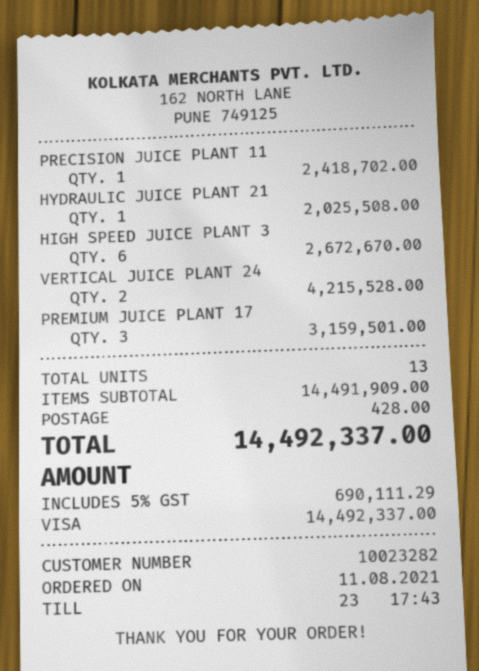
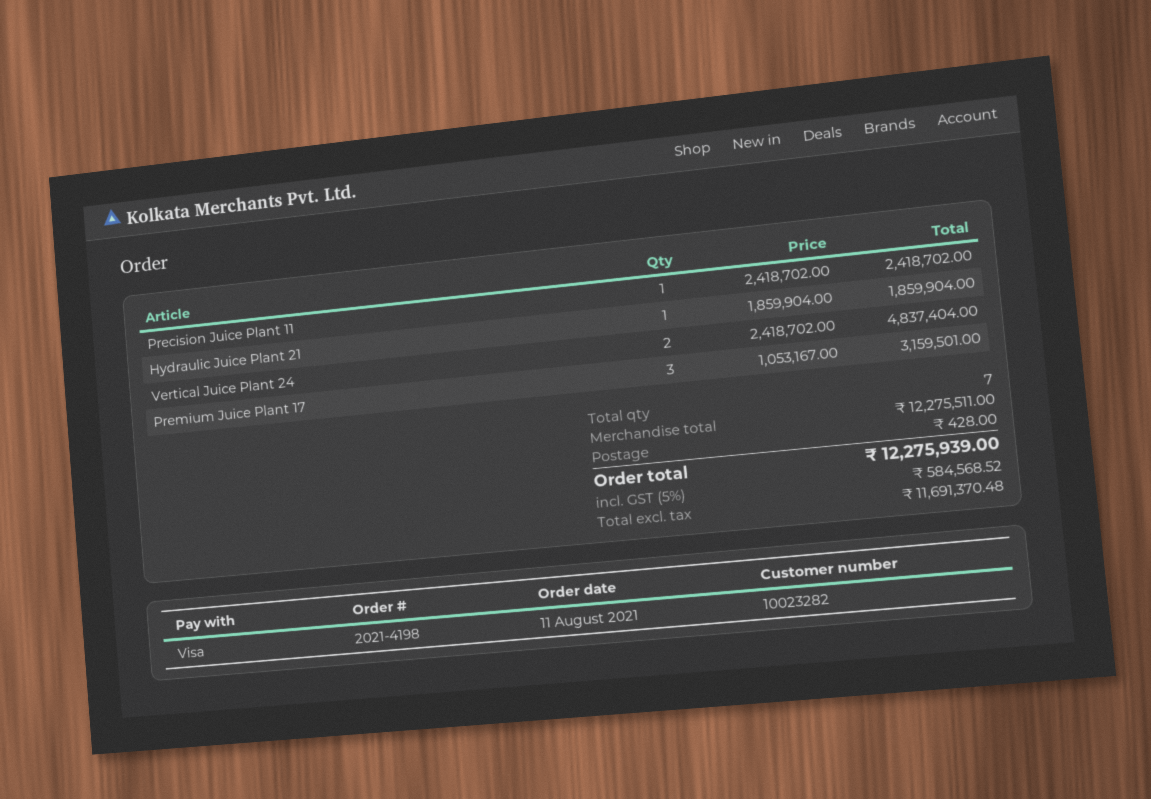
HYDRAULIC JUICE PLANT 21: 1 for 2025508.00 -> 1 for 1859904.00
HIGH SPEED JUICE PLANT 3: 6 for 2672670.00 -> none
VERTICAL JUICE PLANT 24: 2 for 4215528.00 -> 2 for 4837404.00
total quantity: 13 -> 7
subtotal: 14491909.00 -> 12275511.00
tax: 5% = 690111.29 -> 5% = 584568.52
total: 14492337.00 -> 12275939.00

